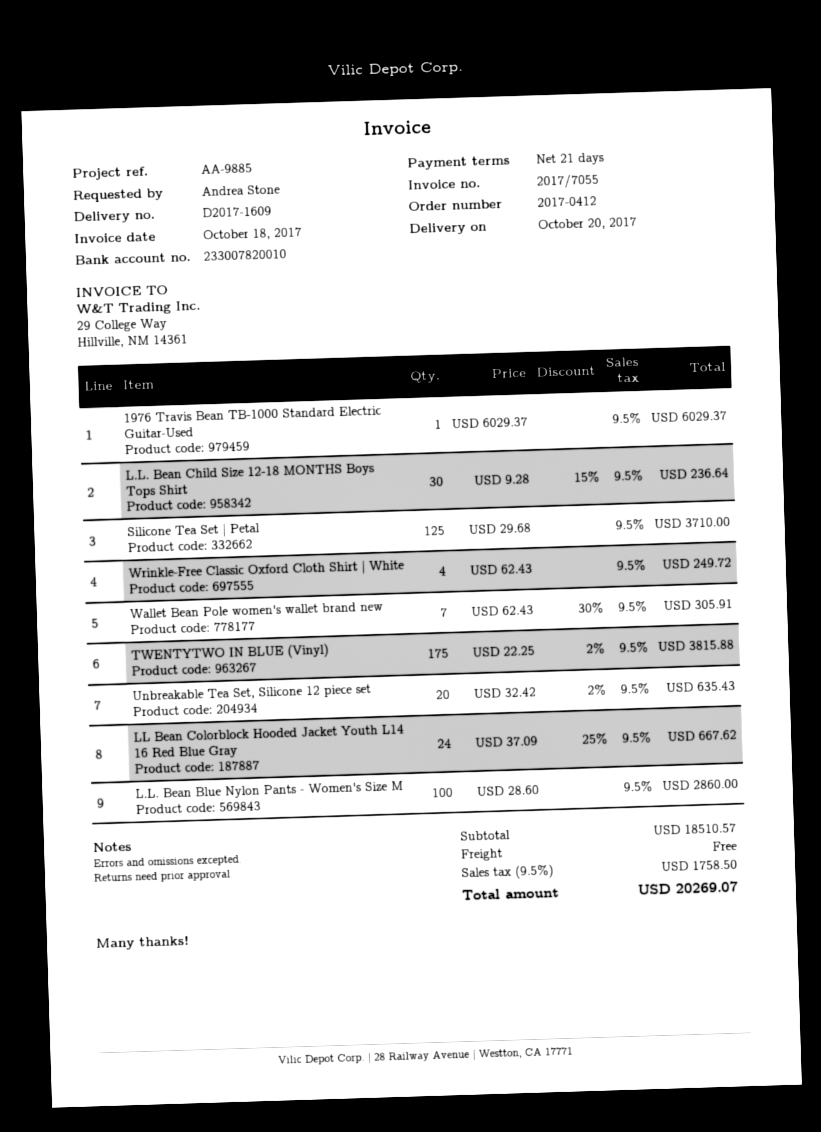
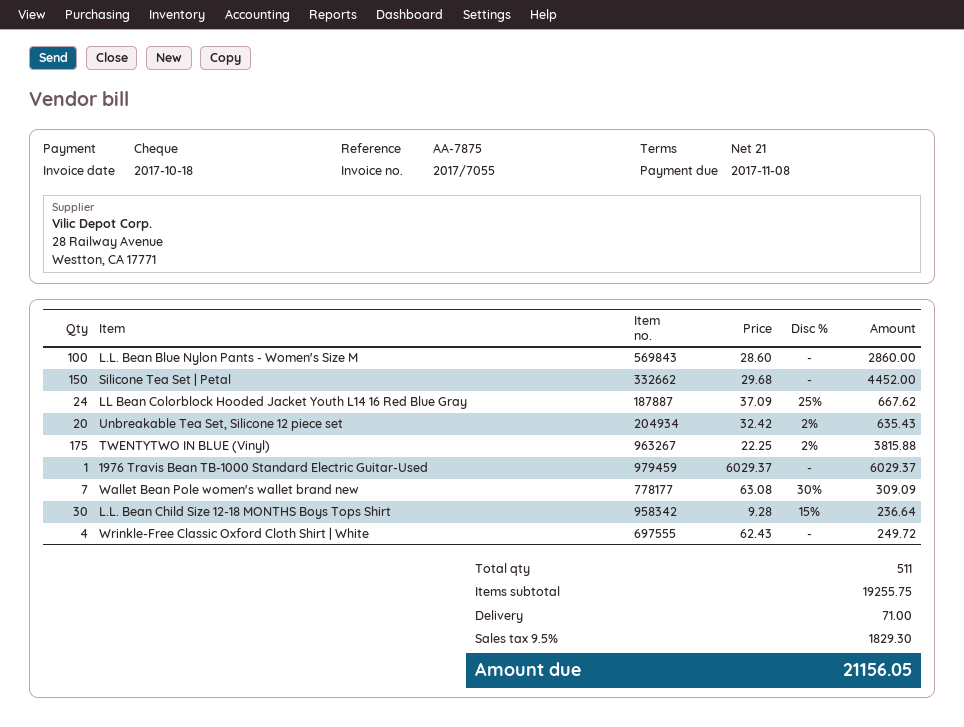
reference: AA-9885 -> AA-7875
Silicone Tea Set | Petal: 125 x 29.68 = 3710.00 -> 150 x 29.68 = 4452.00
Wallet Bean Pole women's wallet brand new: 7 x 62.43 - 30% = 305.91 -> 7 x 63.08 - 30% = 309.09
subtotal: 18510.57 -> 19255.75
shipping: 0.00 -> 71.00
tax: 9.5% = 1758.50 -> 9.5% = 1829.30
total: 20269.07 -> 21156.05

